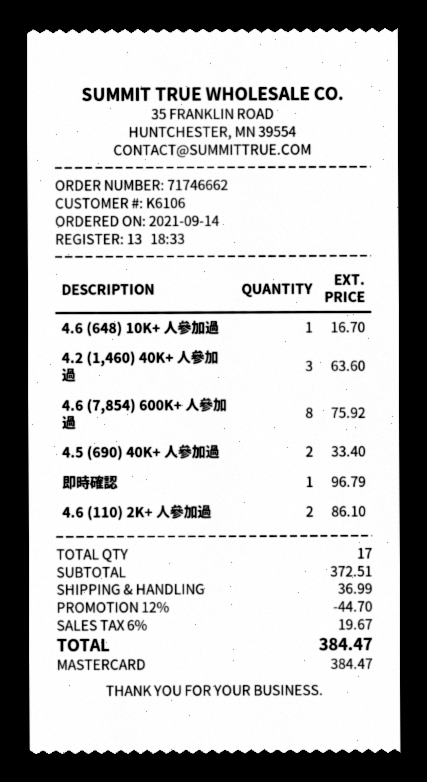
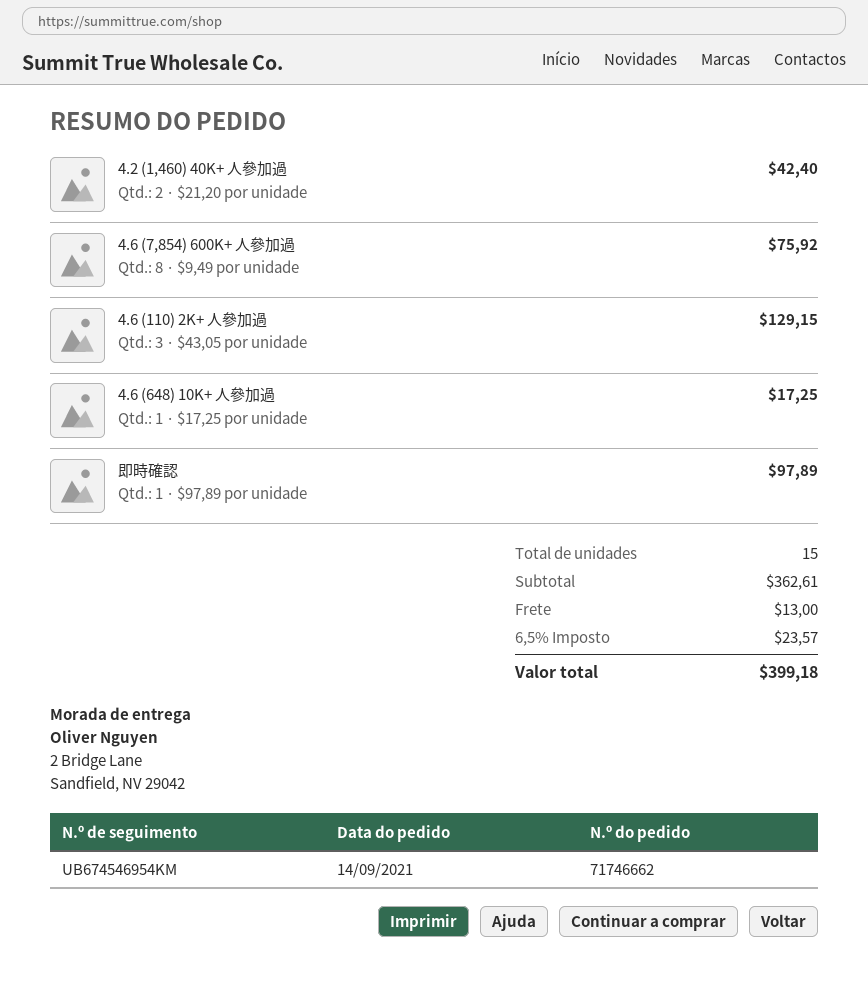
4.6 (648) 10K+ 人參加過: 1 for 16.70 -> 1 for 17.25
4.2 (1,460) 40K+ 人參加過: 3 for 63.60 -> 2 for 42.40
4.5 (690) 40K+ 人參加過: 2 for 33.40 -> none
即時確認: 1 for 96.79 -> 1 for 97.89
4.6 (110) 2K+ 人參加過: 2 for 86.10 -> 3 for 129.15
total quantity: 17 -> 15
subtotal: 372.51 -> 362.61
discount: 12% = 44.70 -> none
shipping: 36.99 -> 13.00
tax: 6% = 19.67 -> 6.5% = 23.57
total: 384.47 -> 399.18

